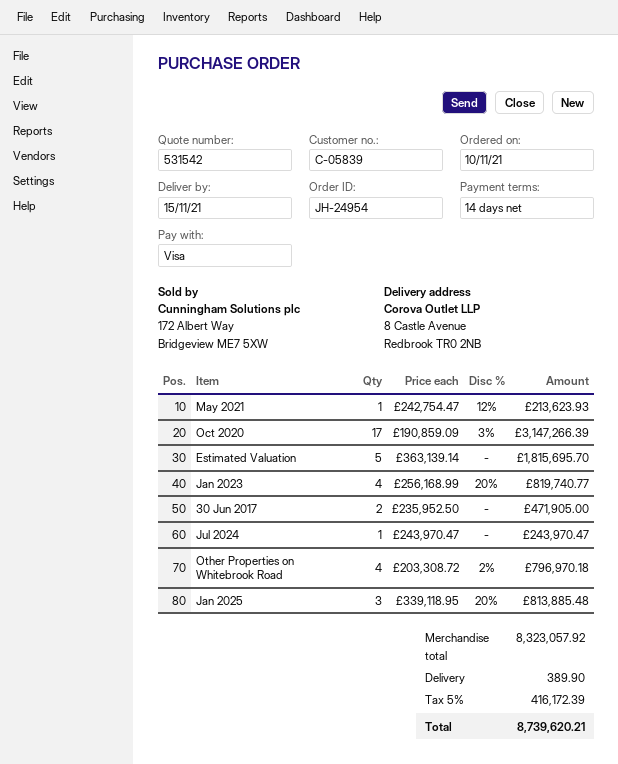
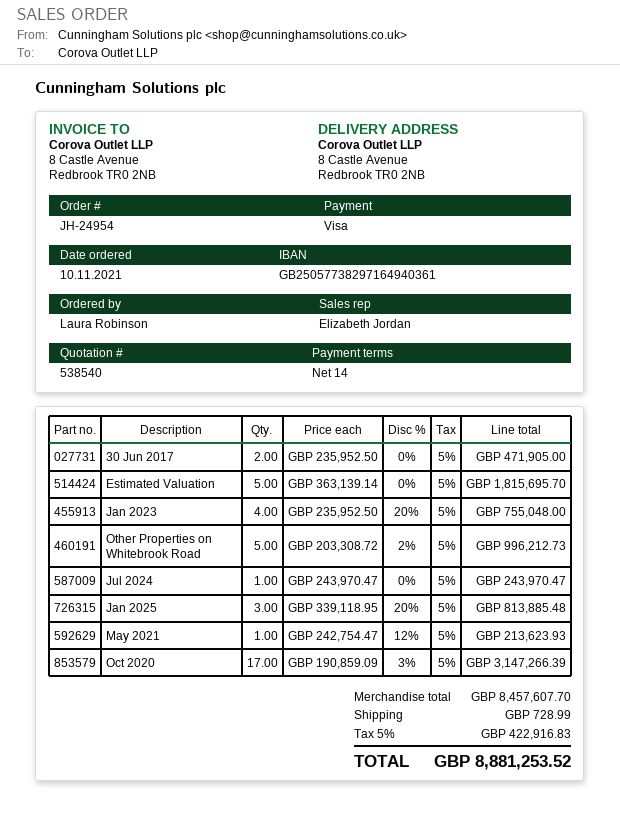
quote number: 531542 -> 538540
Jan 2023: 4 x 256168.99 - 20% = 819740.77 -> 4 x 235952.50 - 20% = 755048.00
Other Properties on Whitebrook Road: 4 x 203308.72 - 2% = 796970.18 -> 5 x 203308.72 - 2% = 996212.73
subtotal: 8323057.92 -> 8457607.70
shipping: 389.90 -> 728.99
tax: 5% = 416172.39 -> 5% = 422916.83
total: 8739620.21 -> 8881253.52

